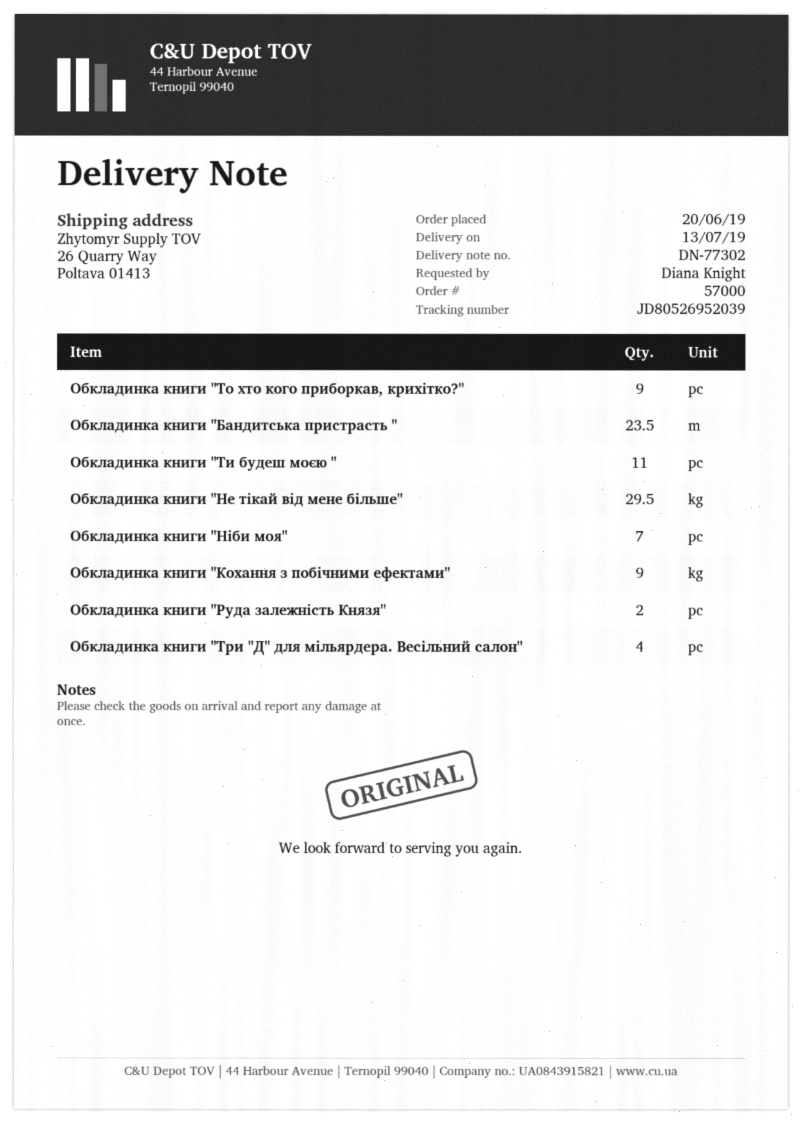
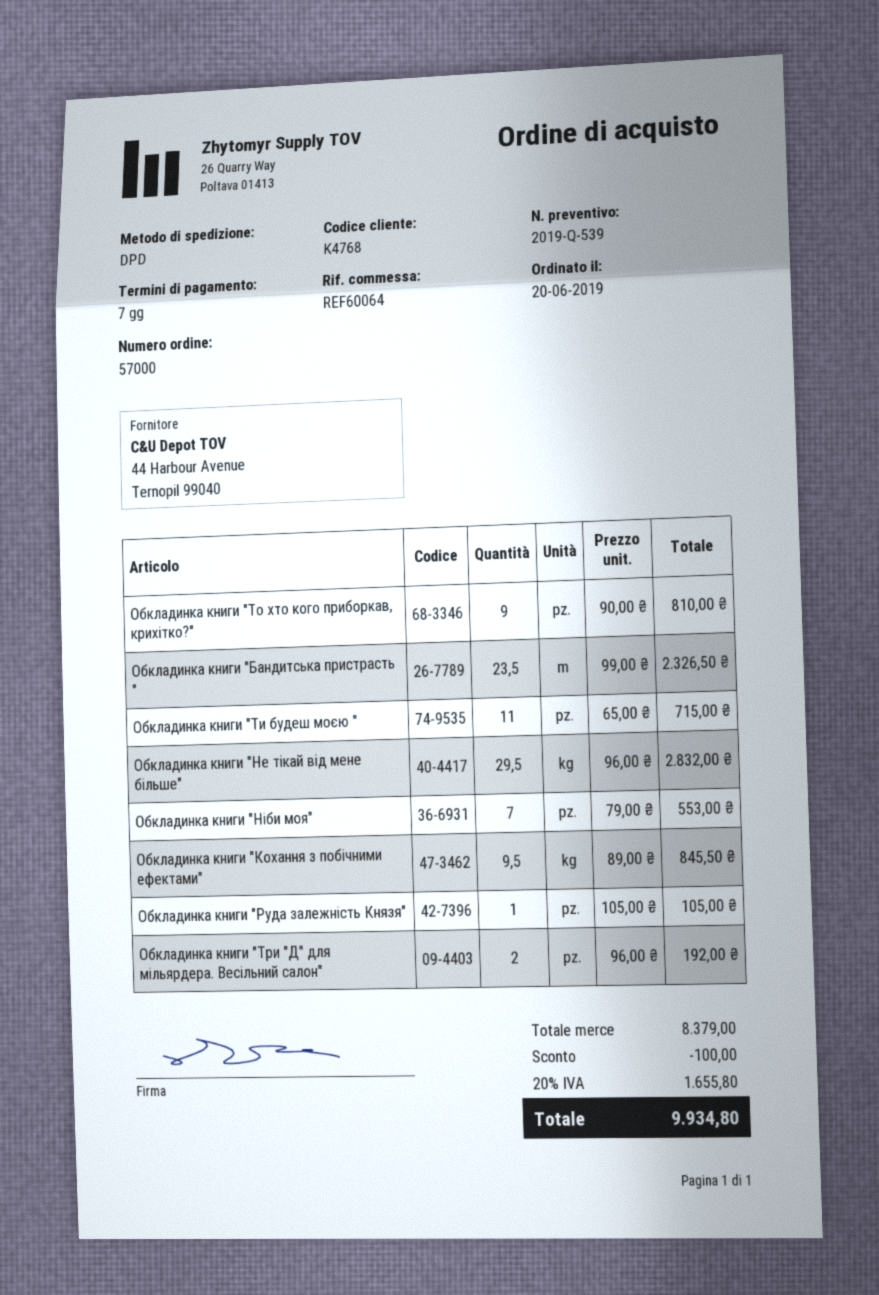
Обкладинка книги "Кохання з побічними ефектами": 9 -> 9.5
Обкладинка книги "Руда залежність Князя": 2 -> 1
Обкладинка книги "Три "Д" для мільярдера. Весільний салон": 4 -> 2

